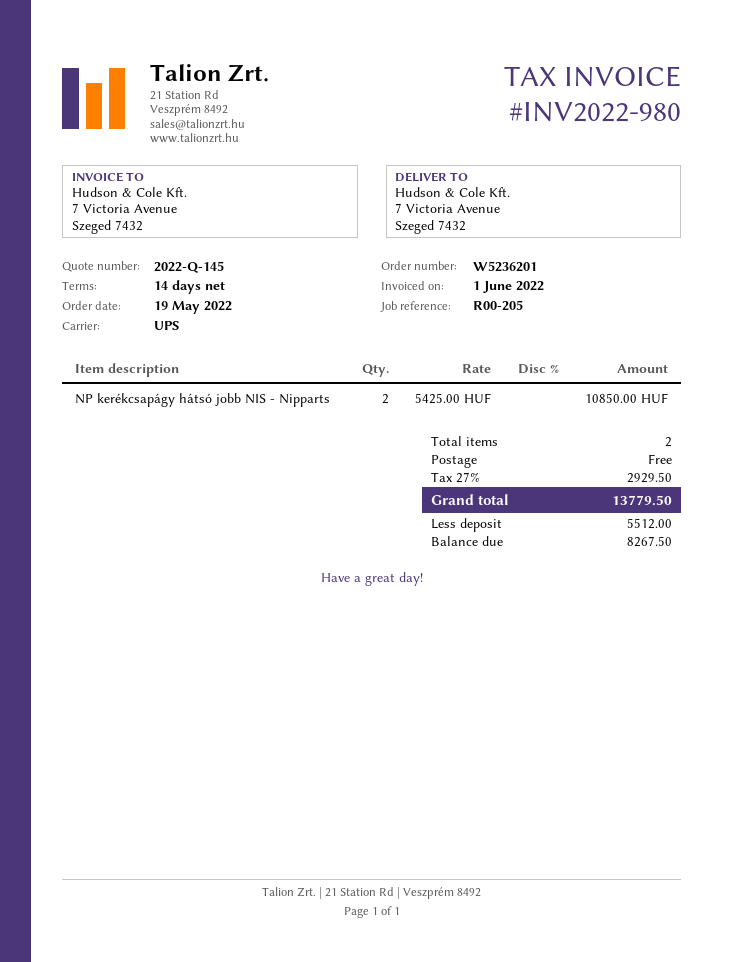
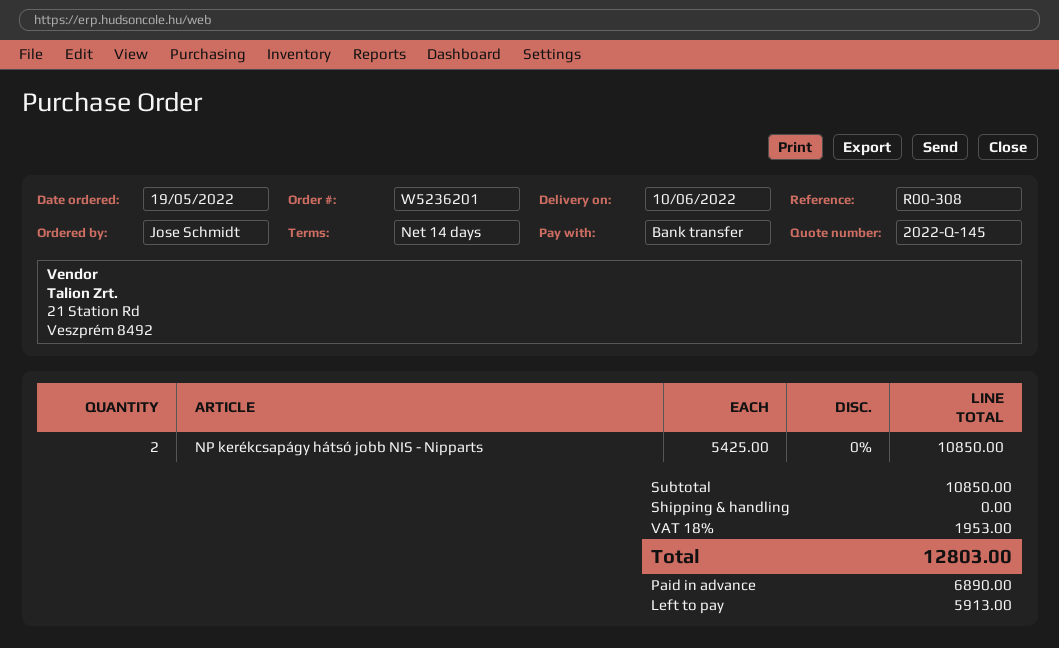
reference: R00-205 -> R00-308
tax: 27% = 2929.50 -> 18% = 1953.00
total: 13779.50 -> 12803.00
deposit: 5512.00 -> 6890.00
balance: 8267.50 -> 5913.00

